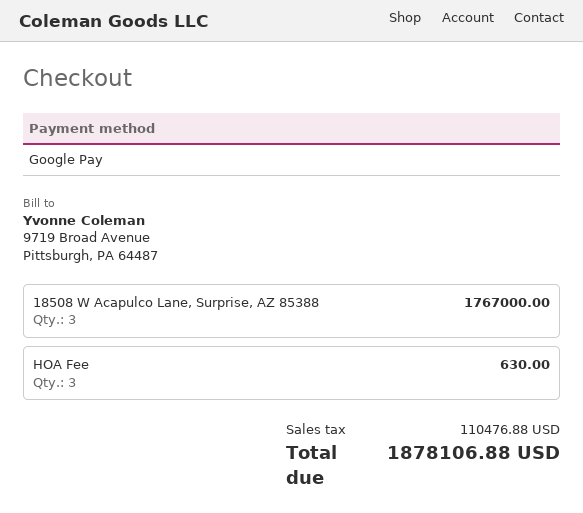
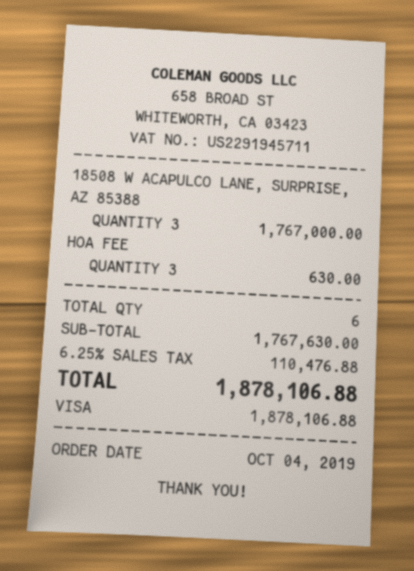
payment method: Google Pay -> Visa

